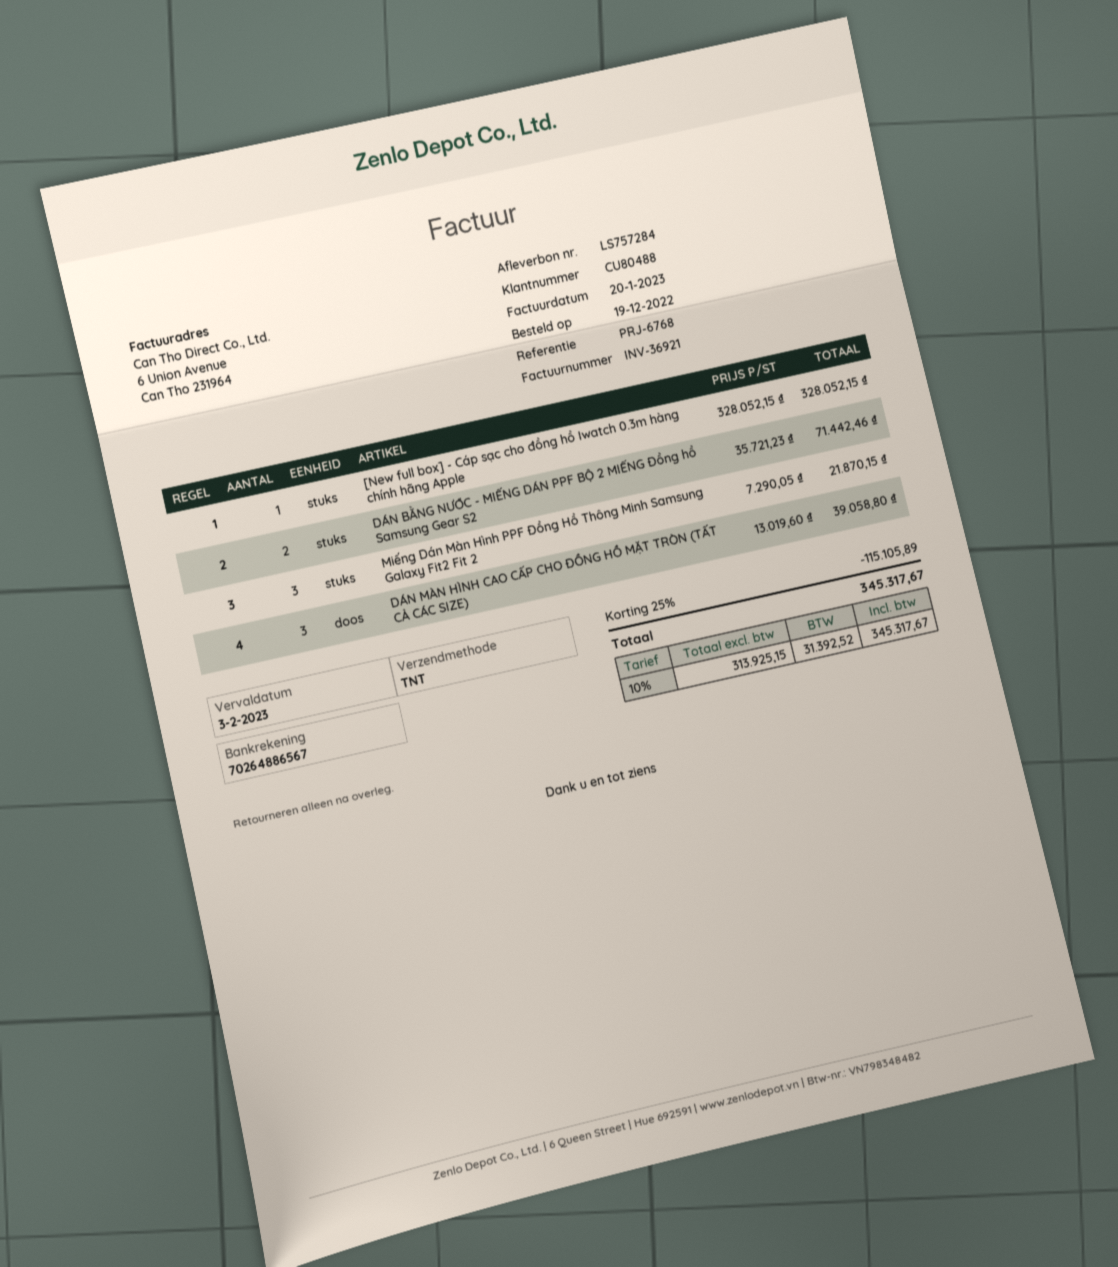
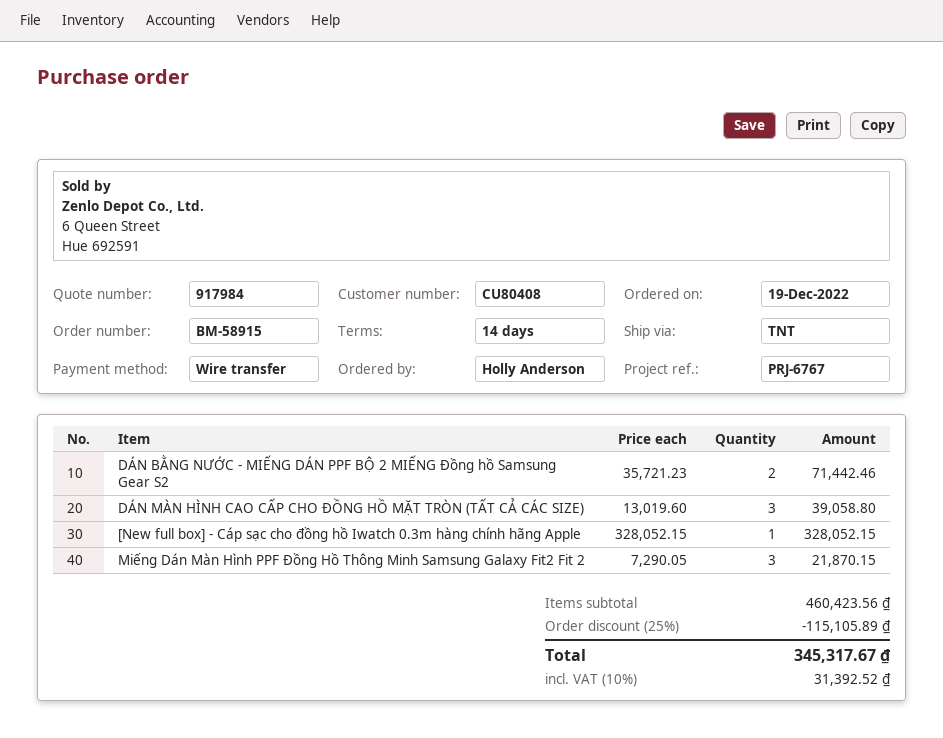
customer number: CU80488 -> CU80408
reference: PRJ-6768 -> PRJ-6767

